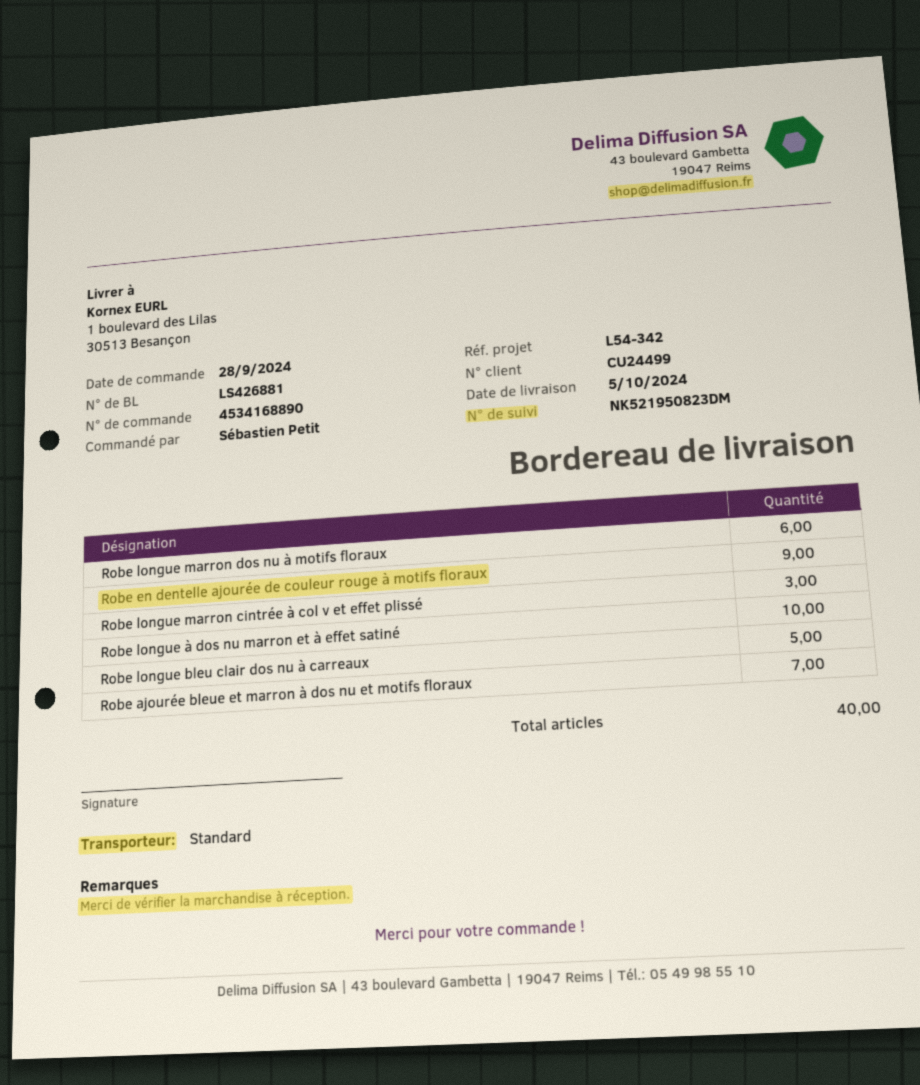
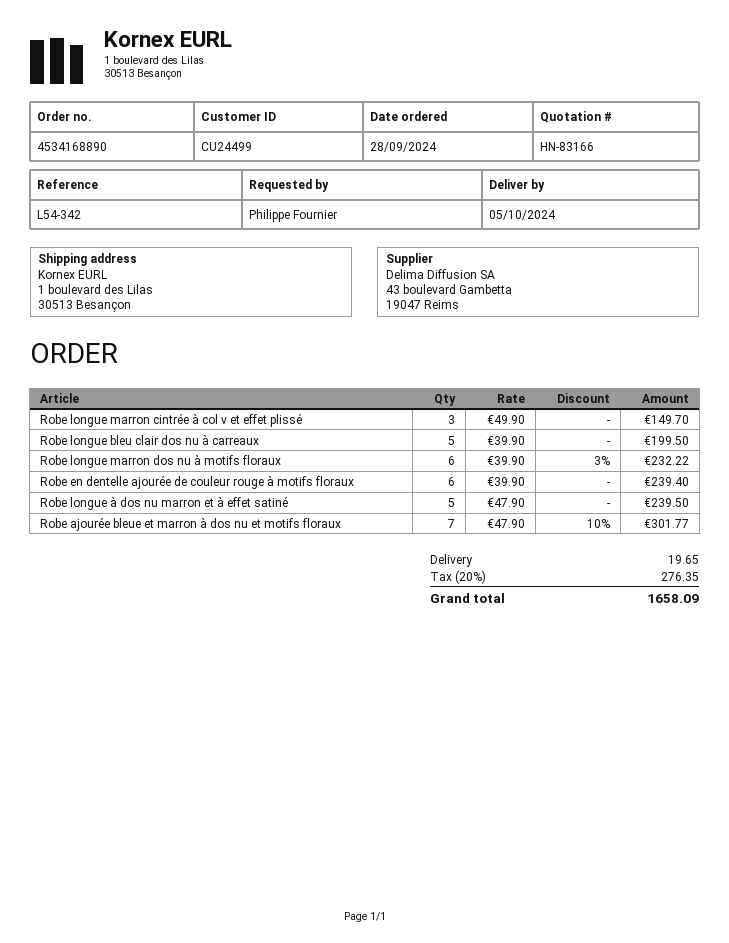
ordered by: Sébastien Petit -> Philippe Fournier
Robe en dentelle ajourée de couleur rouge à motifs floraux: 9 -> 6
Robe longue à dos nu marron et à effet satiné: 10 -> 5

